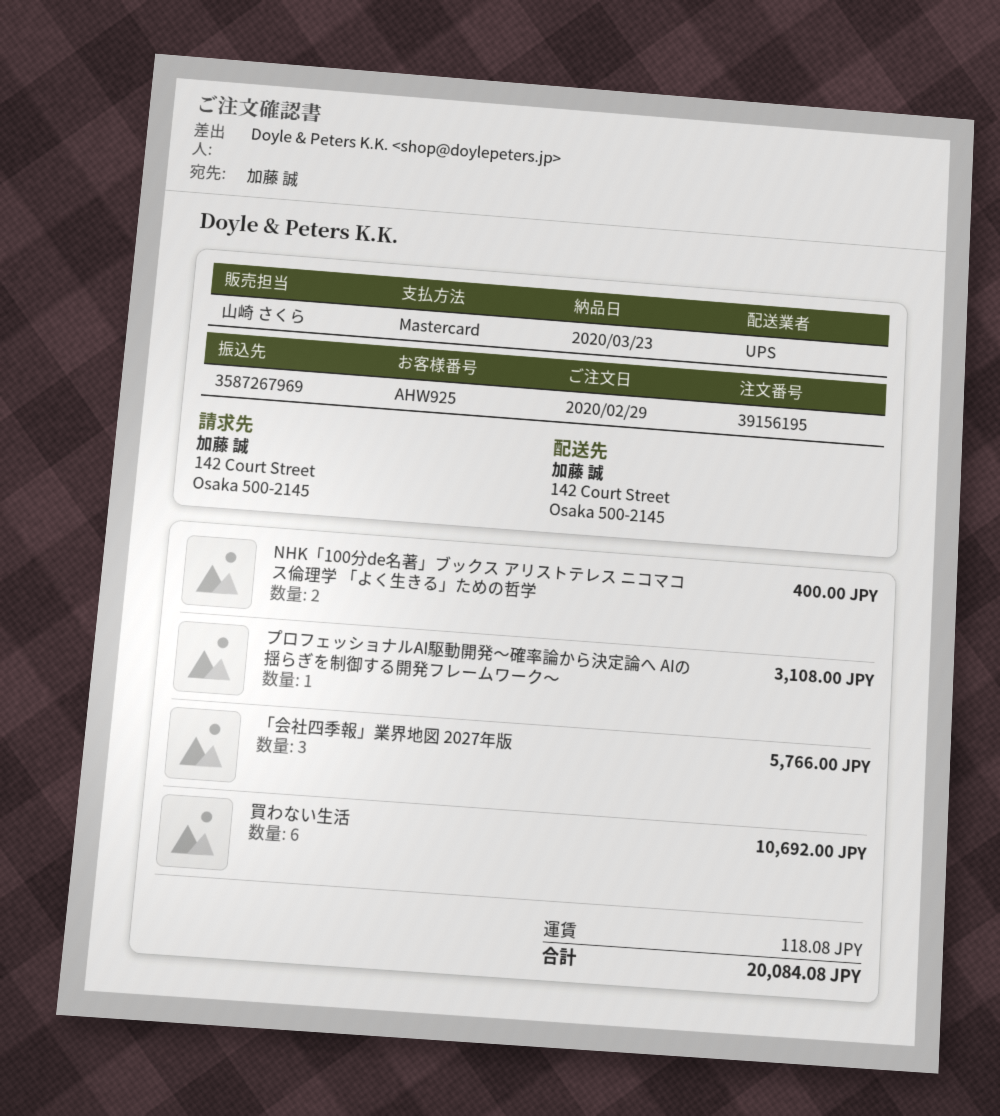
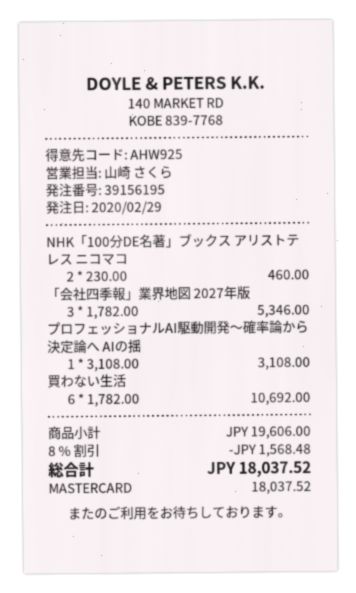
NHK「100分de名著」ブックス アリストテレス ニコマコス倫理学 「よく生きる」ための哲学: 2 for 400.00 -> 2 for 460.00
「会社四季報」業界地図 2027年版: 3 for 5766.00 -> 3 for 5346.00
discount: none -> 8% = 1568.48
shipping: 118.08 -> none
total: 20084.08 -> 18037.52

